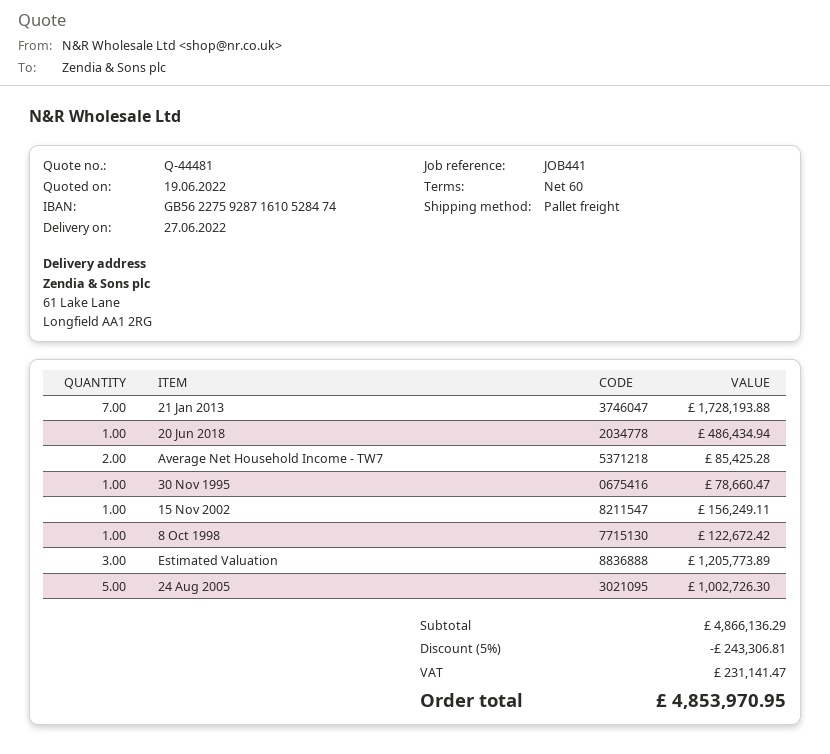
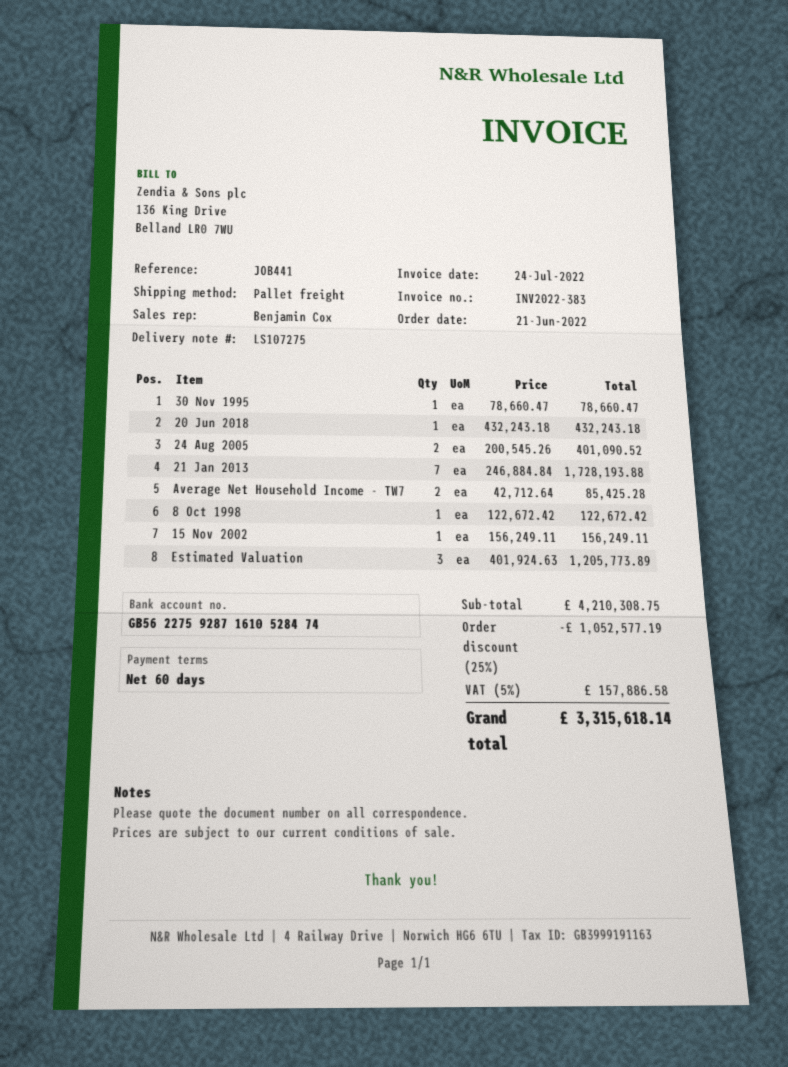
20 Jun 2018: 1 for 486434.94 -> 1 for 432243.18
24 Aug 2005: 5 for 1002726.30 -> 2 for 401090.52
subtotal: 4866136.29 -> 4210308.75
discount: 5% = 243306.81 -> 25% = 1052577.19
tax: 231141.47 -> 157886.58
total: 4853970.95 -> 3315618.14

